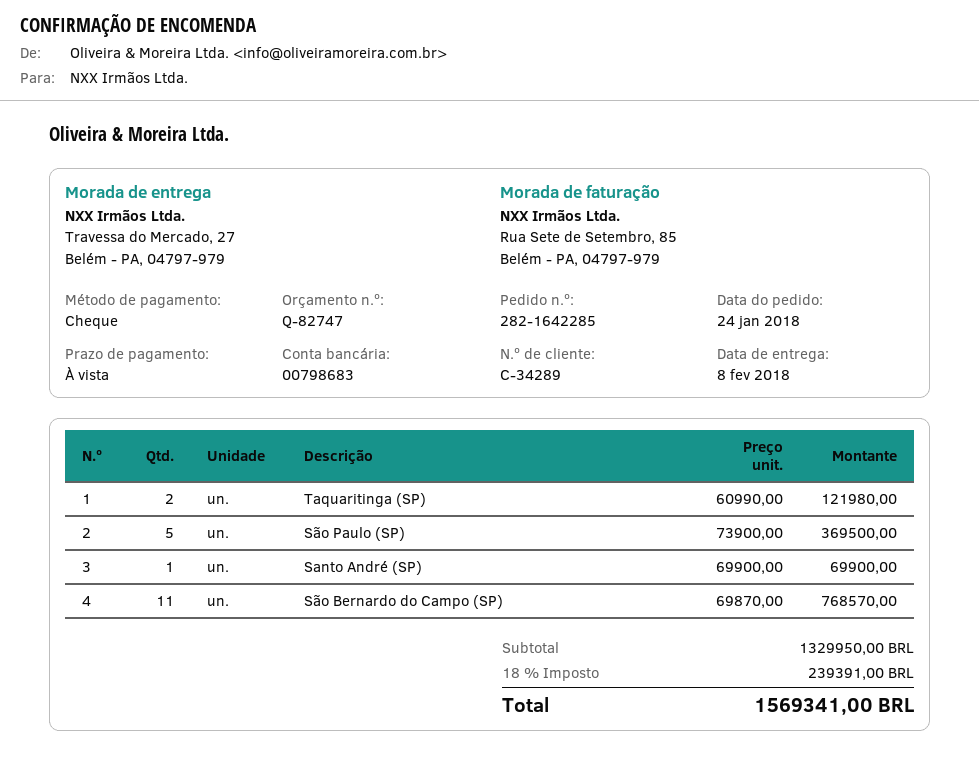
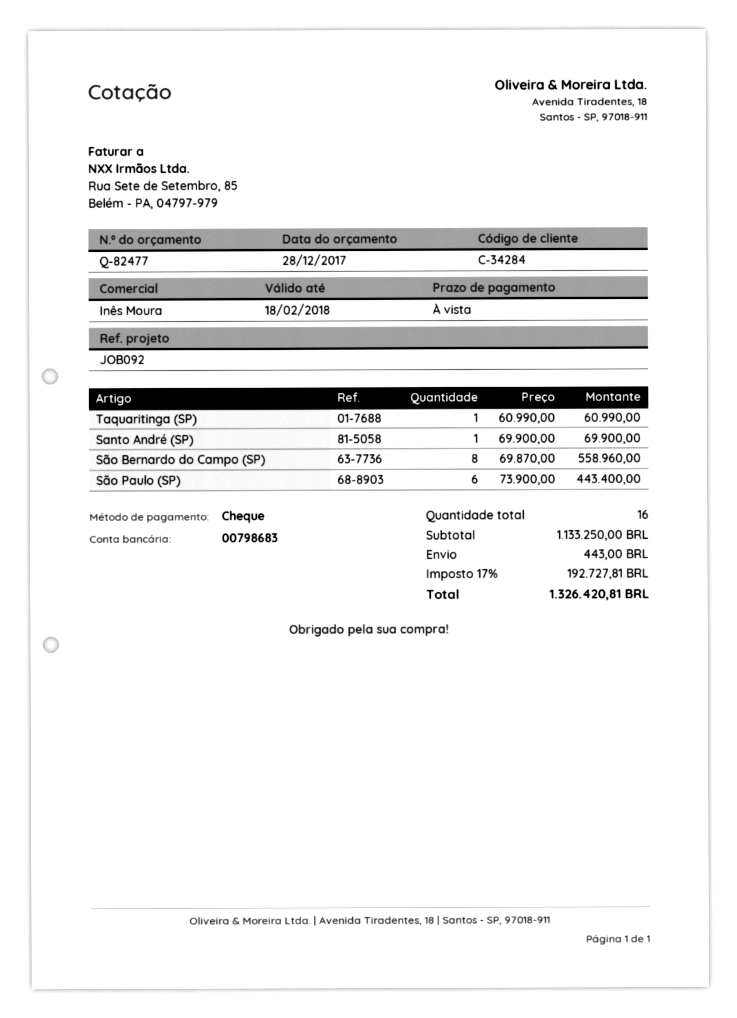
quote number: Q-82747 -> Q-82477
customer number: C-34289 -> C-34284
Taquaritinga (SP): 2 x 60990.00 = 121980.00 -> 1 x 60990.00 = 60990.00
São Paulo (SP): 5 x 73900.00 = 369500.00 -> 6 x 73900.00 = 443400.00
São Bernardo do Campo (SP): 11 x 69870.00 = 768570.00 -> 8 x 69870.00 = 558960.00
subtotal: 1329950.00 -> 1133250.00
shipping: none -> 443.00
tax: 18% = 239391.00 -> 17% = 192727.81
total: 1569341.00 -> 1326420.81

